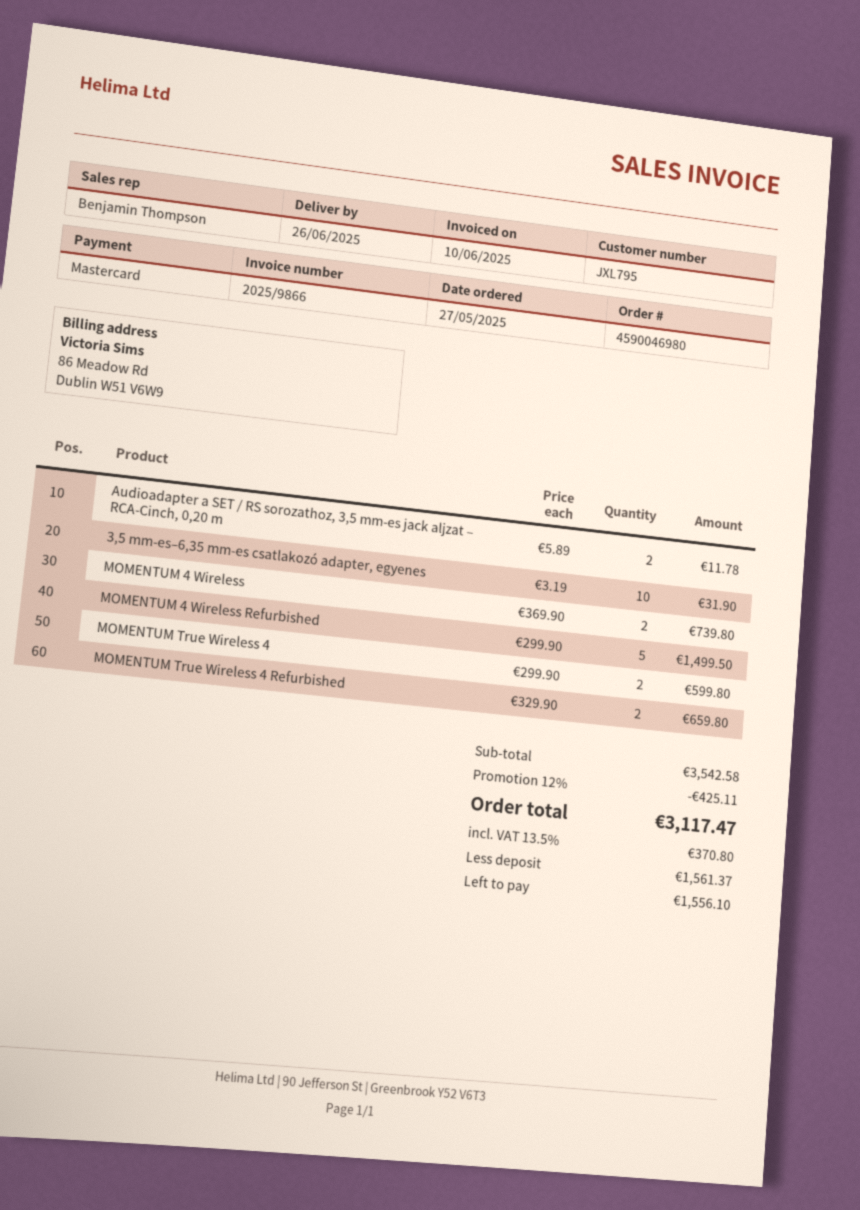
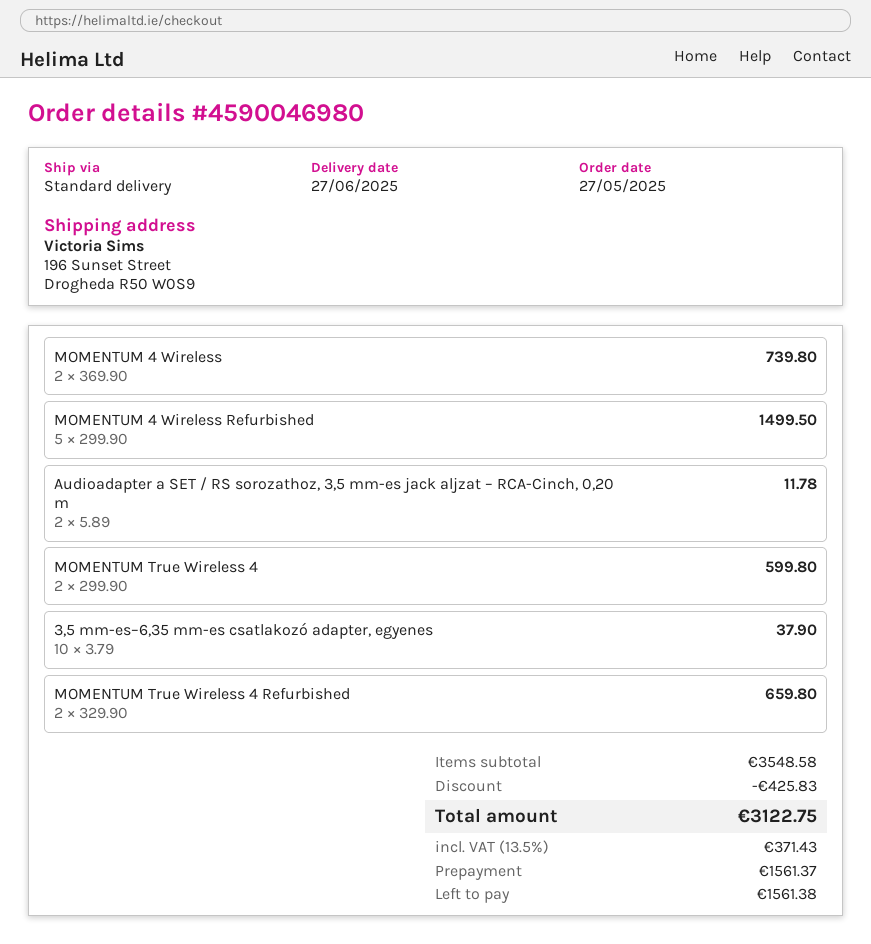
delivery date: 2025-06-26 -> 2025-06-27
3,5 mm-es–6,35 mm-es csatlakozó adapter, egyenes: 10 x 3.19 = 31.90 -> 10 x 3.79 = 37.90
subtotal: 3542.58 -> 3548.58
discount: 425.11 -> 425.83
tax: 13.5% = 370.80 -> 13.5% = 371.43
total: 3117.47 -> 3122.75
balance: 1556.10 -> 1561.38

